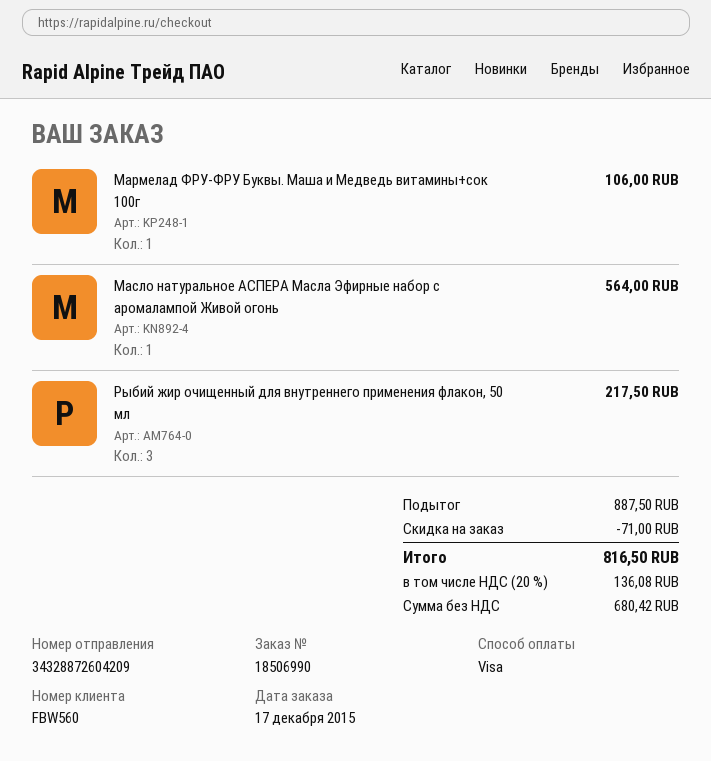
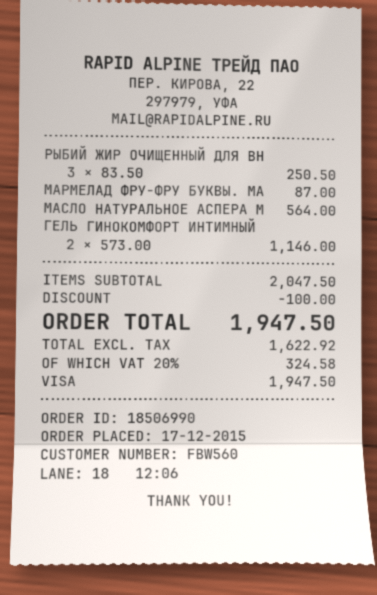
Мармелад ФРУ-ФРУ Буквы. Маша и Медведь витамины+сок 100г: 1 for 106.00 -> 1 for 87.00
Рыбий жир очищенный для внутреннего применения флакон, 50 мл: 3 for 217.50 -> 3 for 250.50
ГЕЛЬ ГИНОКОМФОРТ ИНТИМНЫЙ: none -> 2 for 1146.00
subtotal: 887.50 -> 2047.50
discount: 71.00 -> 100.00
net: 680.42 -> 1622.92
tax: 20% = 136.08 -> 20% = 324.58
total: 816.50 -> 1947.50

